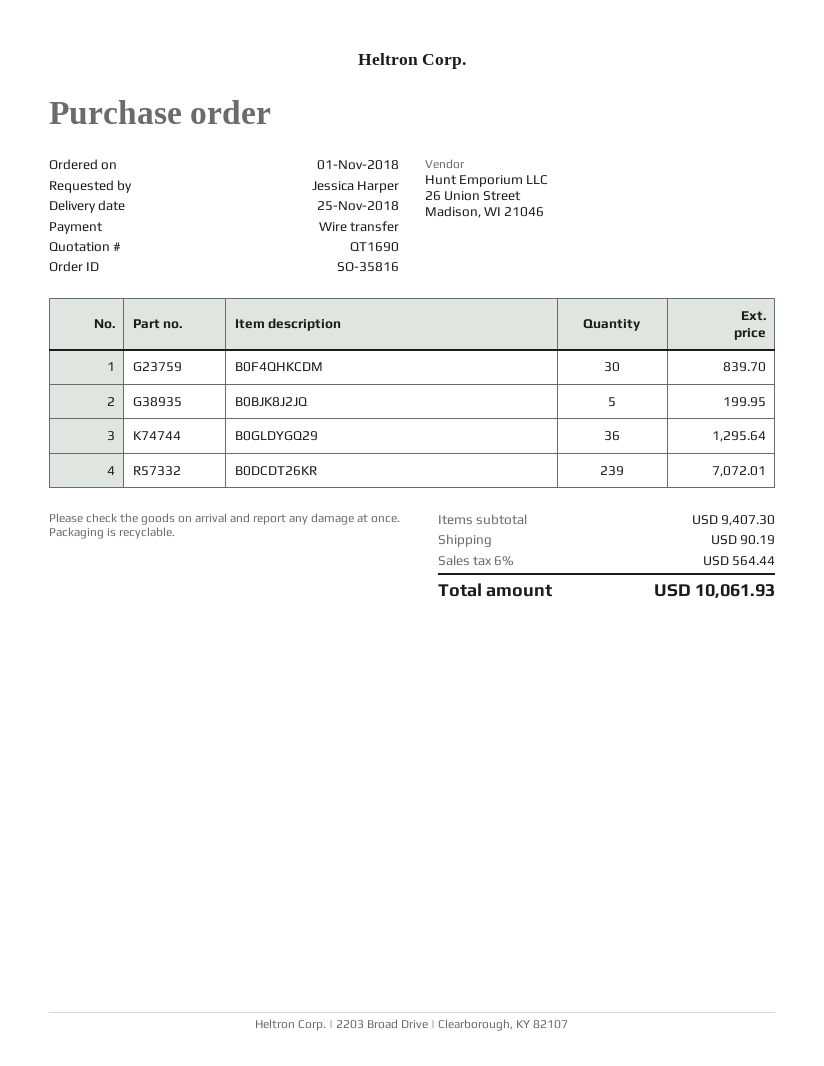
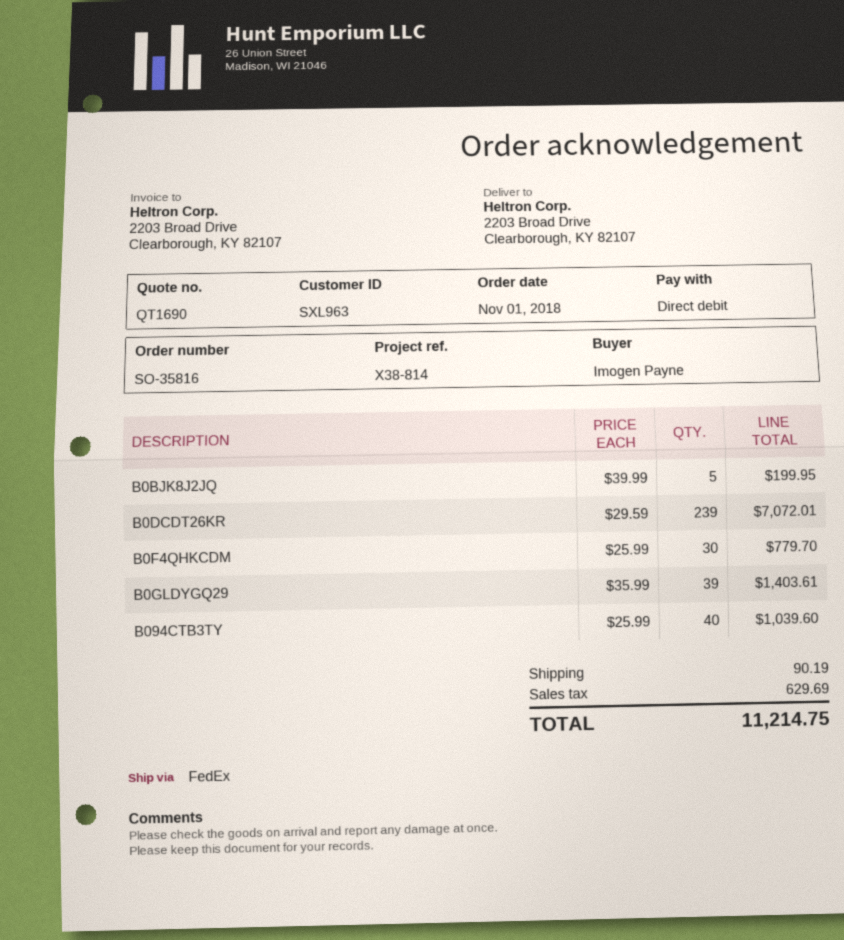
ordered by: Jessica Harper -> Imogen Payne
payment method: bank transfer -> direct debit
B0F4QHKCDM: 30 for 839.70 -> 30 for 779.70
B0GLDYGQ29: 36 for 1295.64 -> 39 for 1403.61
B094CTB3TY: none -> 40 for 1039.60
tax: 564.44 -> 629.69
total: 10061.93 -> 11214.75

